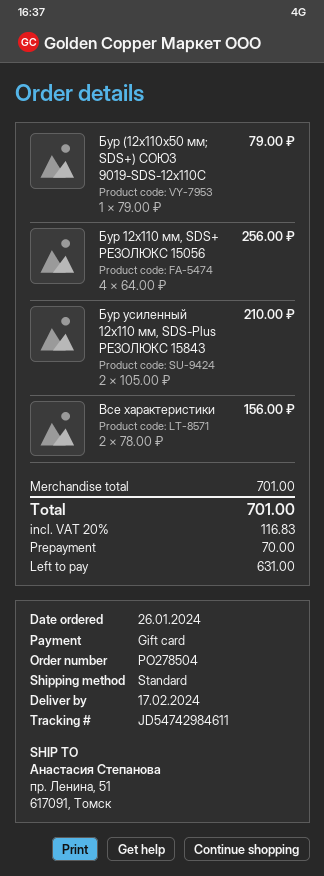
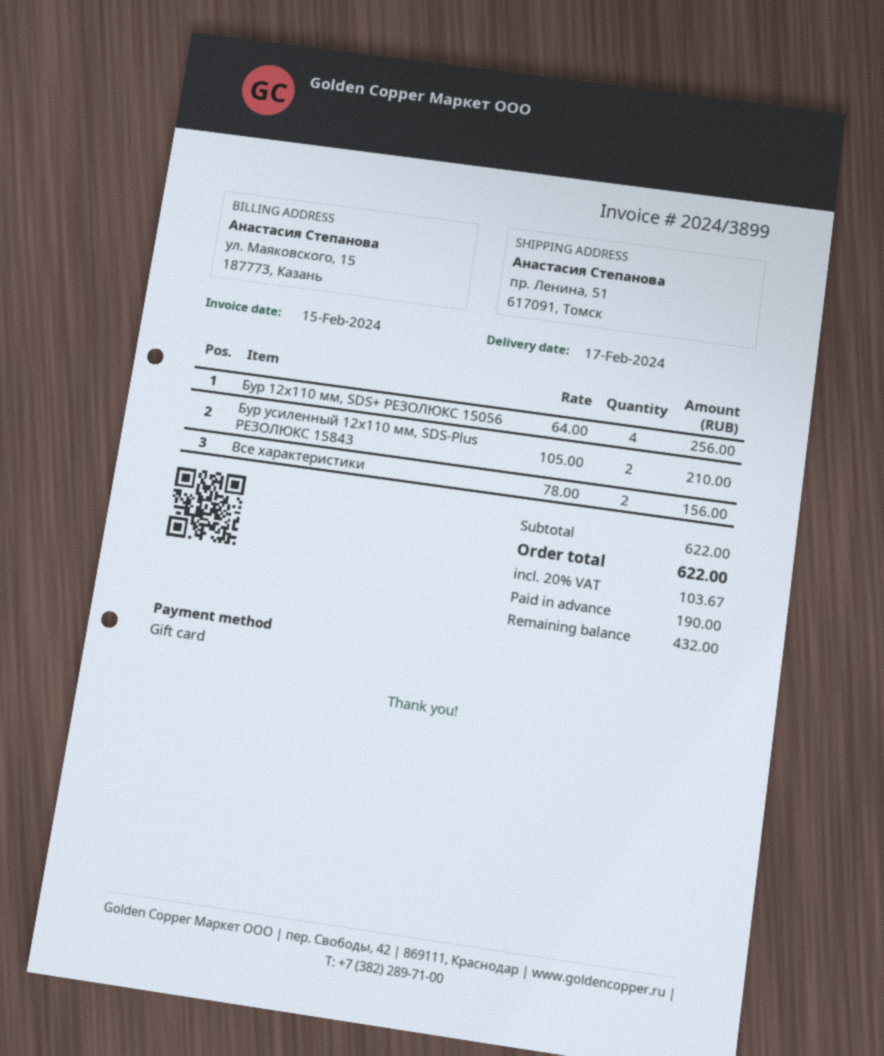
Бур (12х110х50 мм; SDS+) СОЮЗ 9019-SDS-12x110C: 1 x 79.00 = 79.00 -> none
subtotal: 701.00 -> 622.00
tax: 20% = 116.83 -> 20% = 103.67
total: 701.00 -> 622.00
deposit: 70.00 -> 190.00
balance: 631.00 -> 432.00

